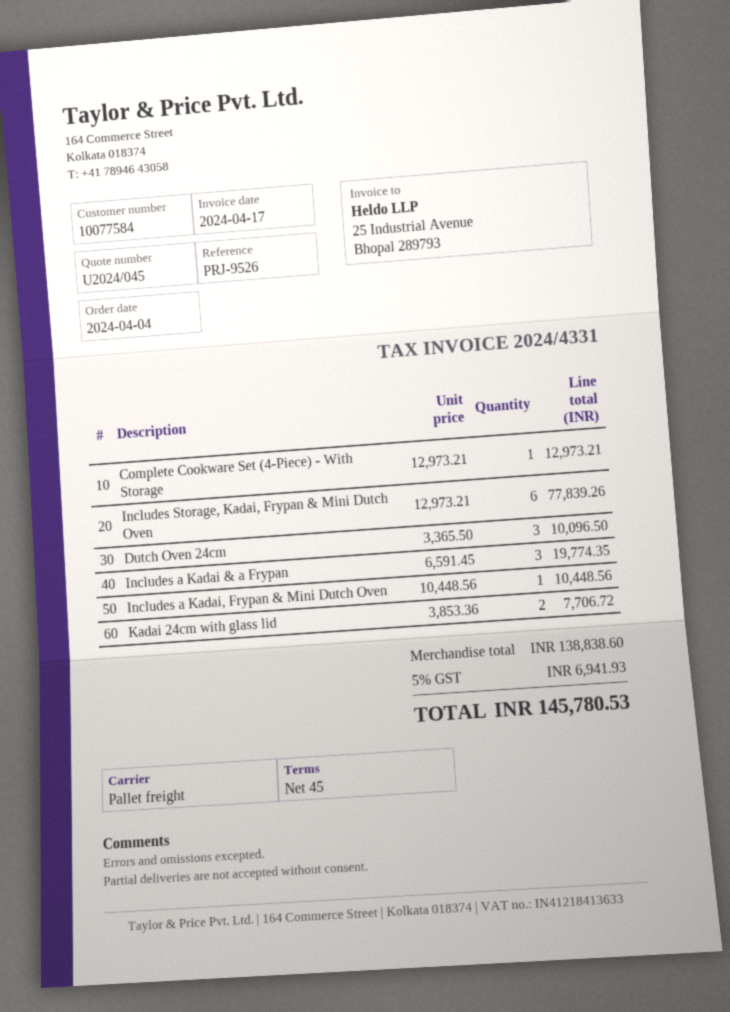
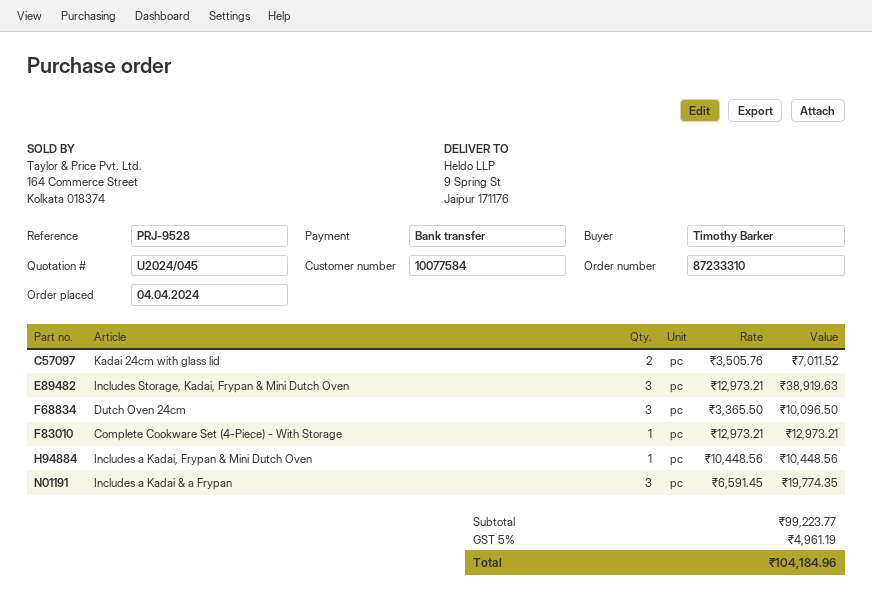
reference: PRJ-9526 -> PRJ-9528
Includes Storage, Kadai, Frypan & Mini Dutch Oven: 6 x 12973.21 = 77839.26 -> 3 x 12973.21 = 38919.63
Kadai 24cm with glass lid: 2 x 3853.36 = 7706.72 -> 2 x 3505.76 = 7011.52
subtotal: 138838.60 -> 99223.77
tax: 5% = 6941.93 -> 5% = 4961.19
total: 145780.53 -> 104184.96

